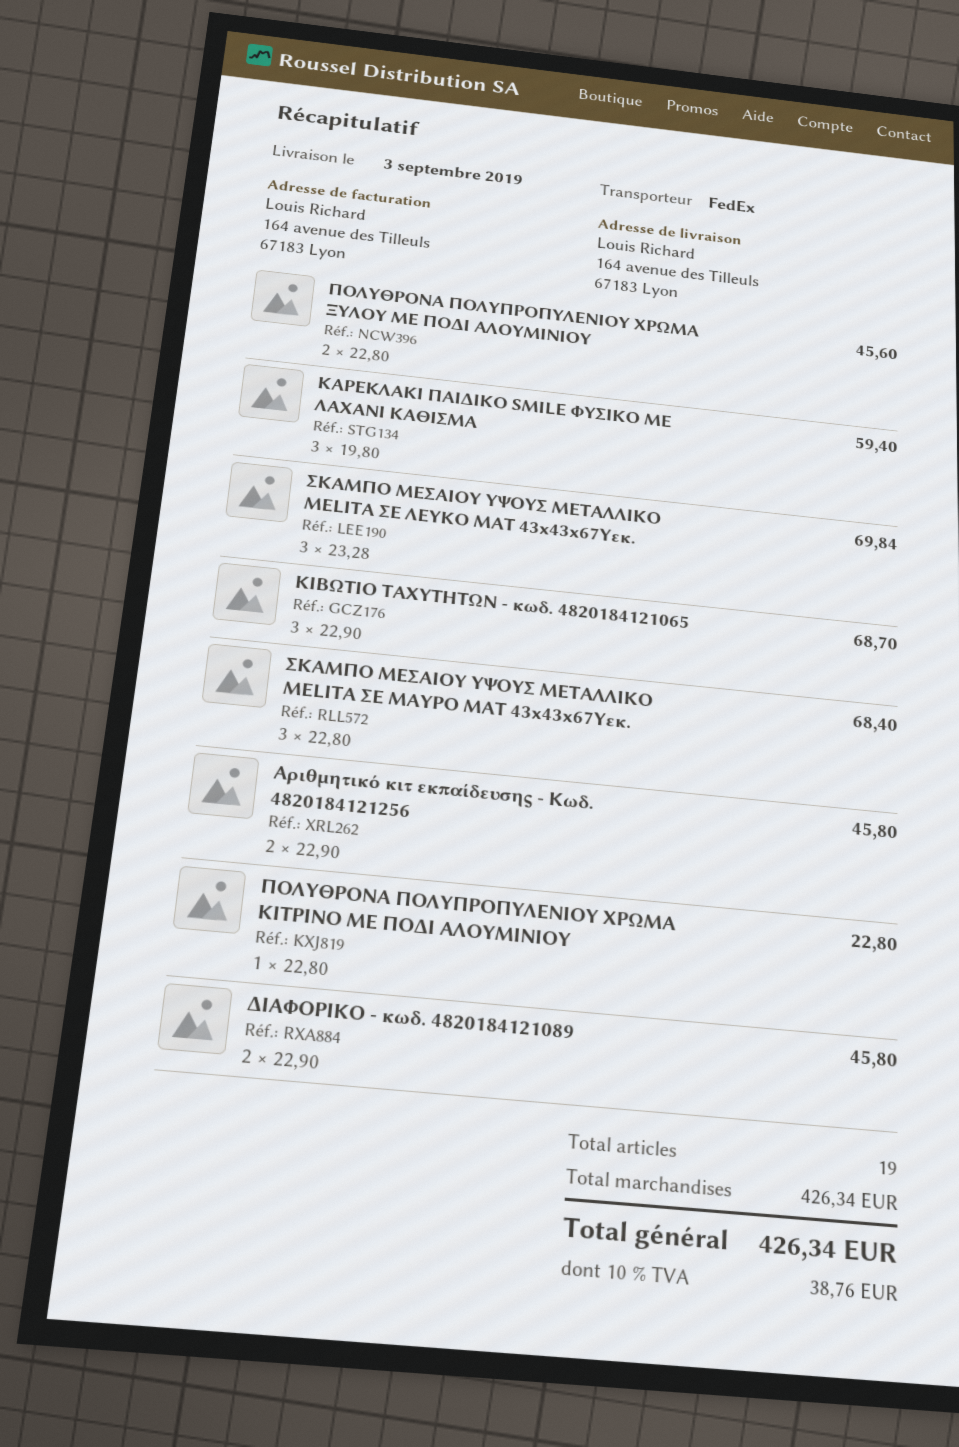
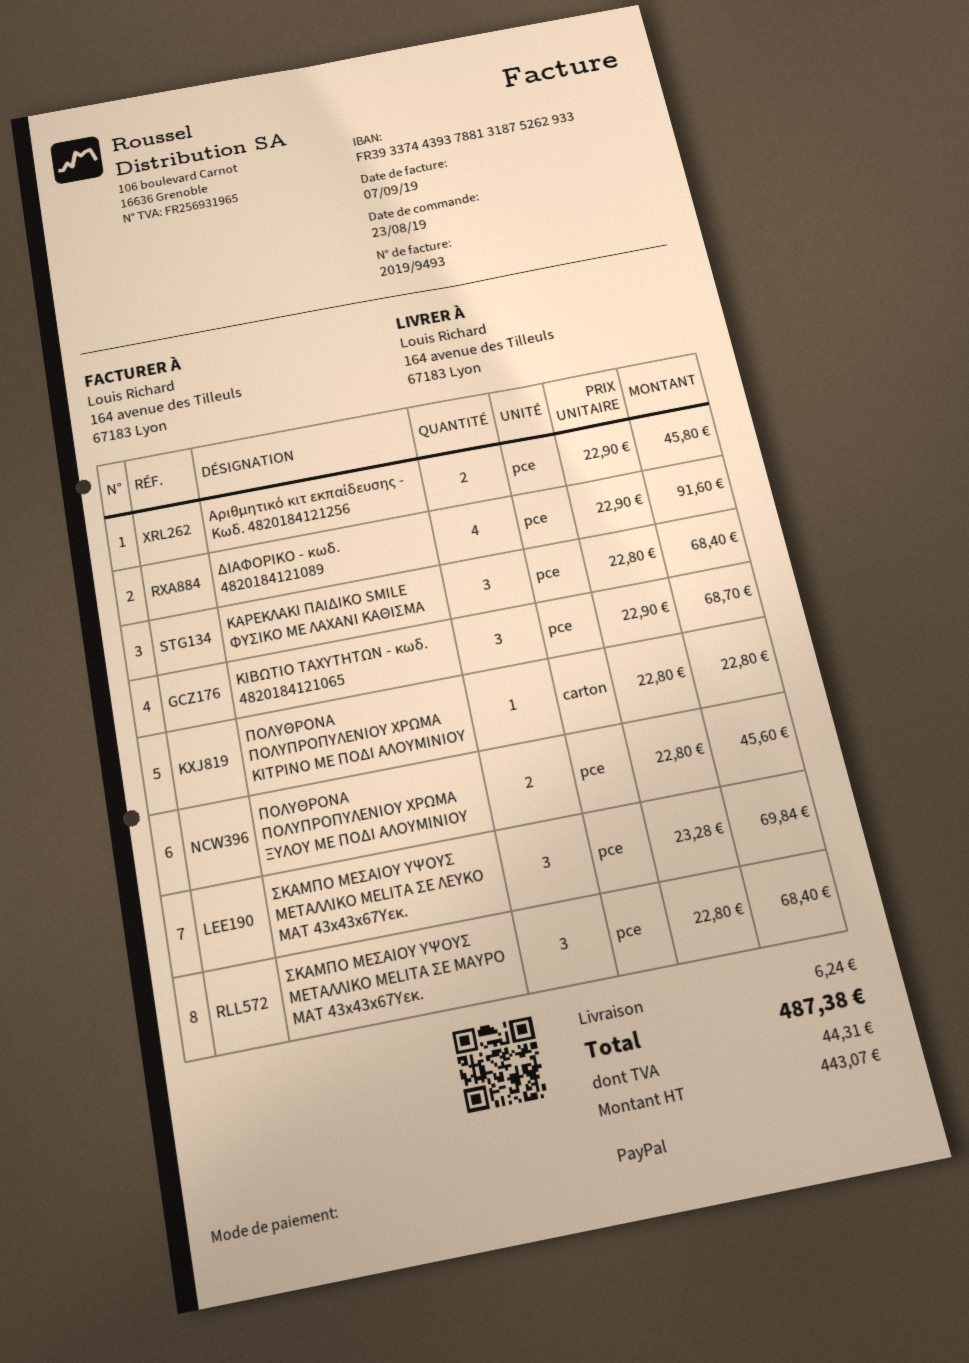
ΚΑΡΕΚΛΑΚΙ ΠΑΙΔΙΚΟ SMILE ΦΥΣΙΚΟ ΜΕ ΛΑΧΑΝΙ ΚΑΘΙΣΜΑ: 3 x 19.80 = 59.40 -> 3 x 22.80 = 68.40
ΔΙΑΦΟΡΙΚΟ - κωδ. 4820184121089: 2 x 22.90 = 45.80 -> 4 x 22.90 = 91.60
shipping: none -> 6.24
tax: 38.76 -> 44.31
total: 426.34 -> 487.38

